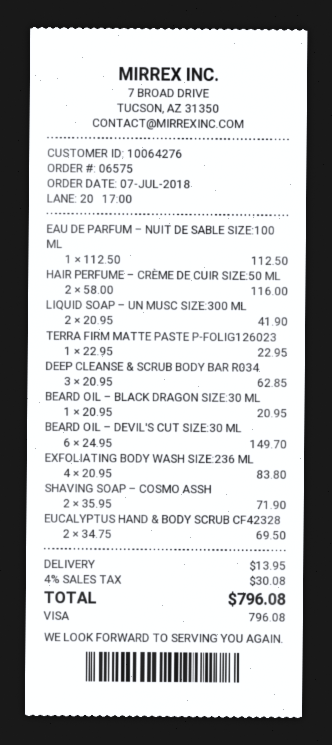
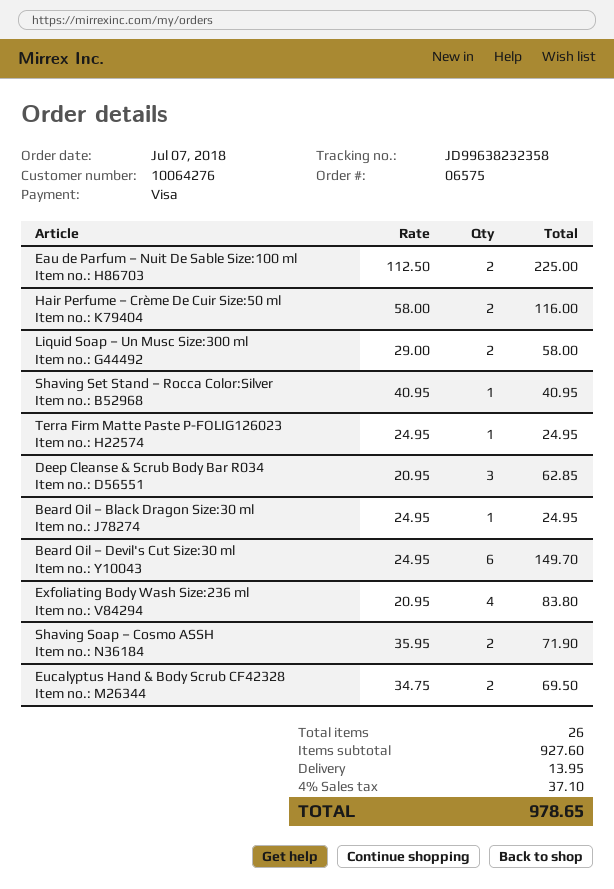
EAU DE PARFUM – NUIT DE SABLE SIZE:100 ML: 1 x 112.50 = 112.50 -> 2 x 112.50 = 225.00
LIQUID SOAP – UN MUSC SIZE:300 ML: 2 x 20.95 = 41.90 -> 2 x 29.00 = 58.00
TERRA FIRM MATTE PASTE P-FOLIG126023: 1 x 22.95 = 22.95 -> 1 x 24.95 = 24.95
BEARD OIL – BLACK DRAGON SIZE:30 ML: 1 x 20.95 = 20.95 -> 1 x 24.95 = 24.95
Shaving Set Stand – Rocca Color:Silver: none -> 1 x 40.95 = 40.95
tax: 4% = 30.08 -> 4% = 37.10
total: 796.08 -> 978.65

